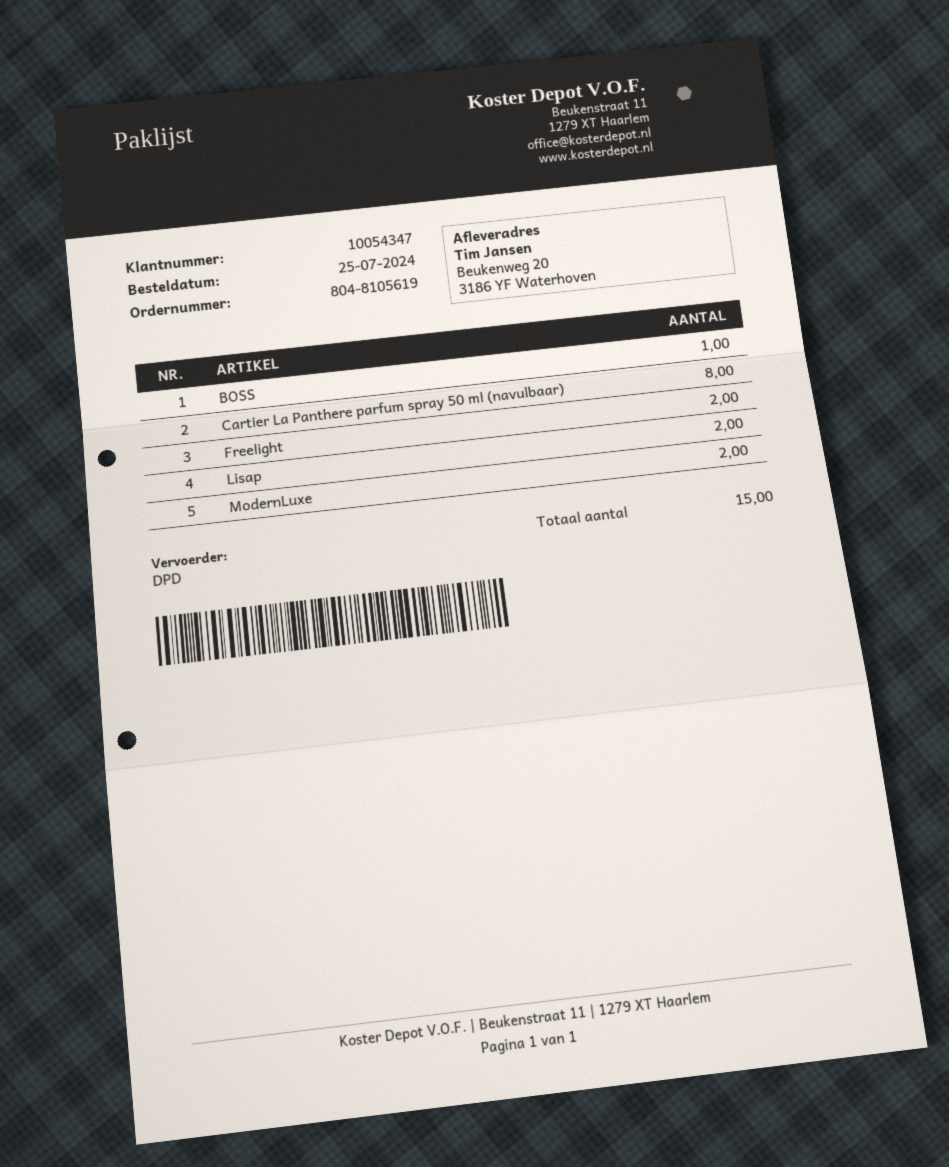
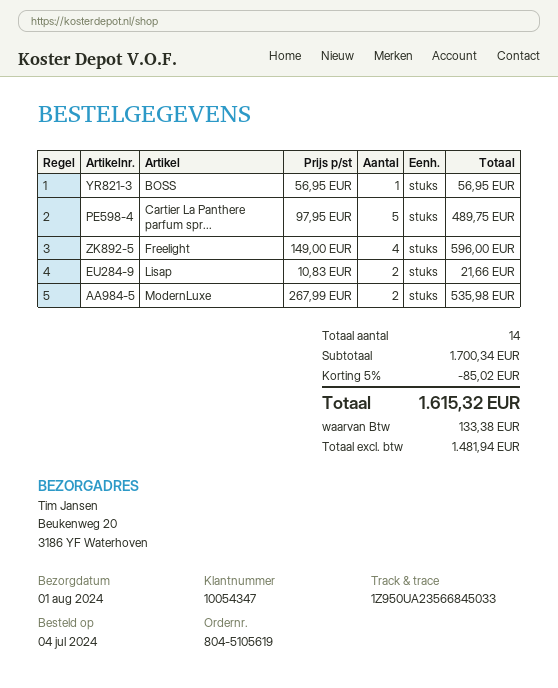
order number: 804-8105619 -> 804-5105619
order date: 2024-07-25 -> 2024-07-04
Cartier La Panthere parfum spray 50 ml (navulbaar): 8 -> 5
Freelight: 2 -> 4
total quantity: 15 -> 14

